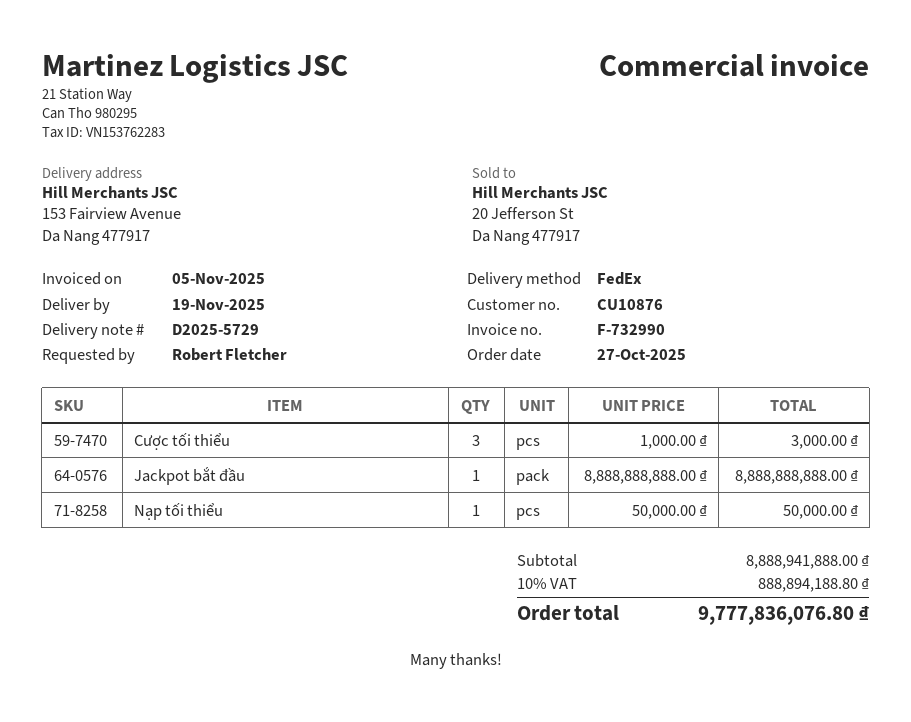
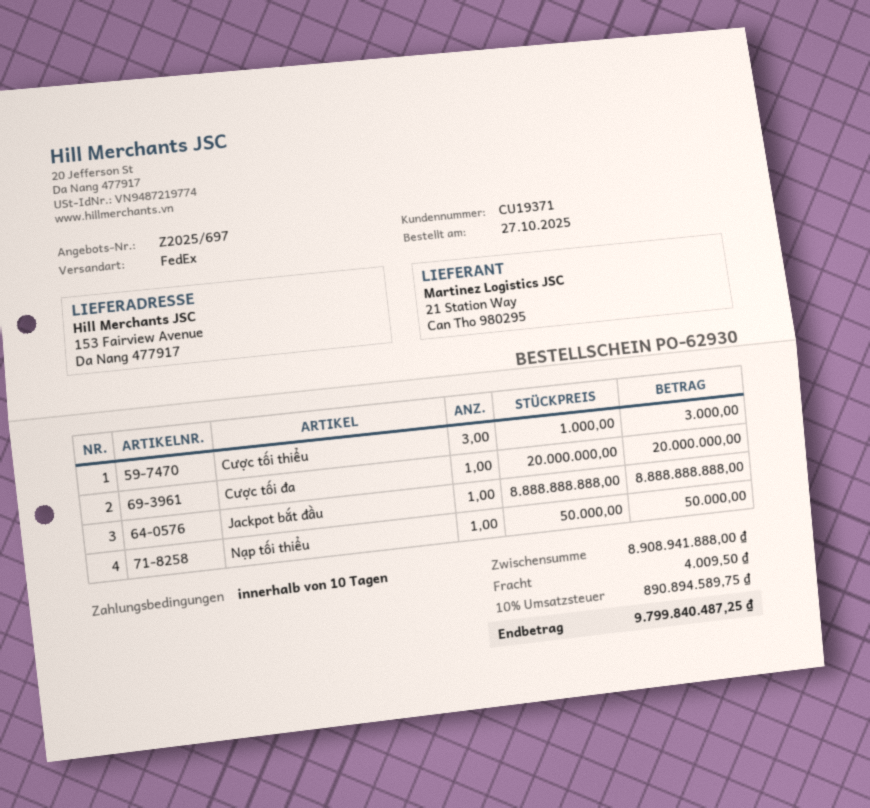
customer number: CU10876 -> CU19371
Cược tối đa: none -> 1 x 20000000.00 = 20000000.00
subtotal: 8888941888.00 -> 8908941888.00
shipping: none -> 4009.50
tax: 10% = 888894188.80 -> 10% = 890894589.75
total: 9777836076.80 -> 9799840487.25

